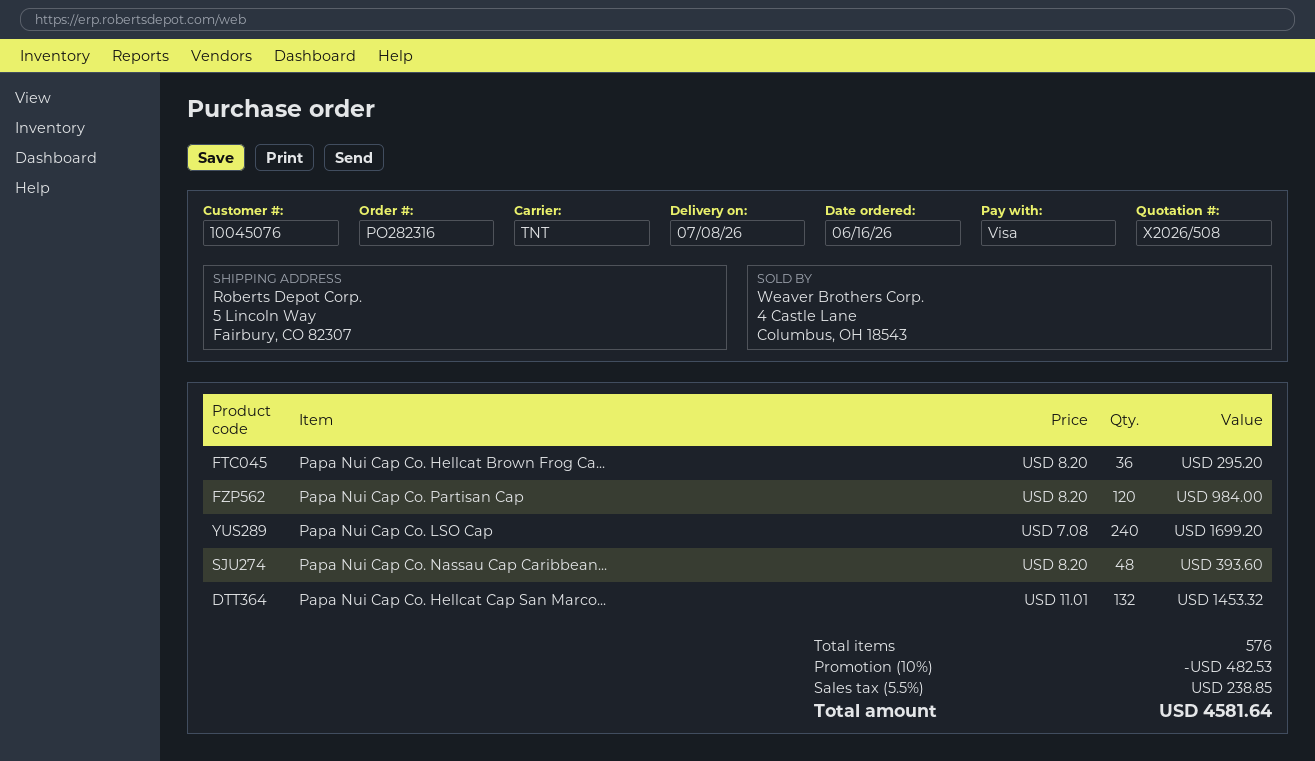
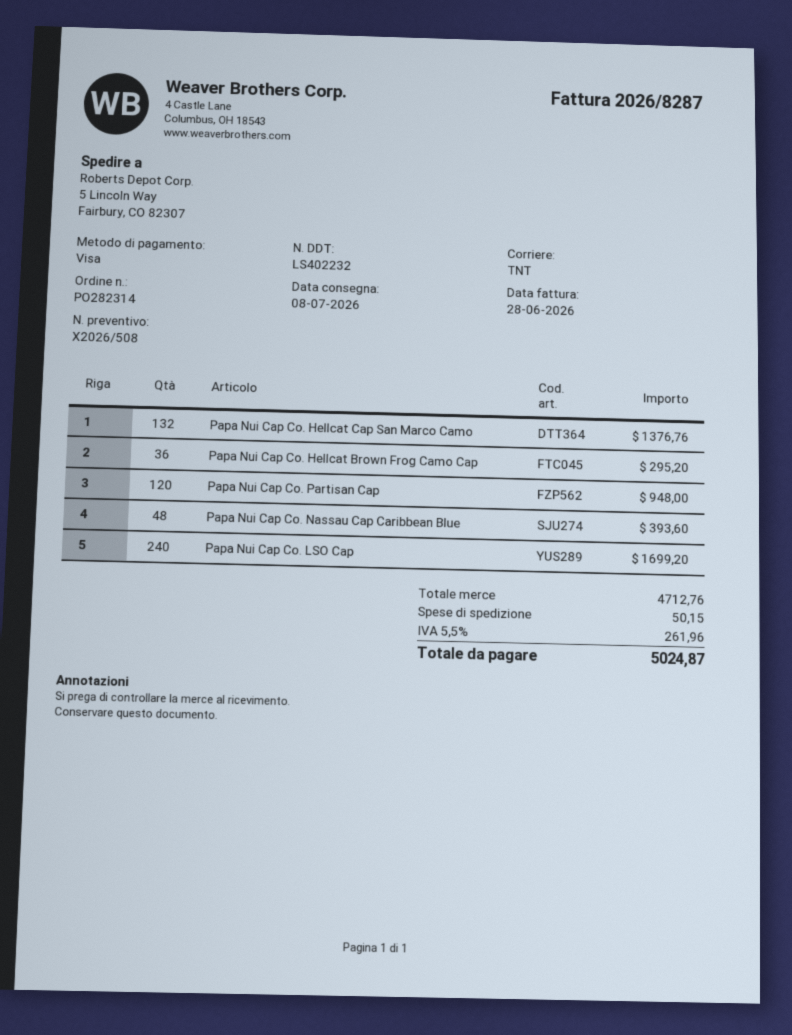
order number: PO282316 -> PO282314
Papa Nui Cap Co. Partisan Cap: 120 for 984.00 -> 120 for 948.00
Papa Nui Cap Co. Hellcat Cap San Marco...: 132 for 1453.32 -> 132 for 1376.76
discount: 10% = 482.53 -> none
shipping: none -> 50.15
tax: 5.5% = 238.85 -> 5.5% = 261.96
total: 4581.64 -> 5024.87

